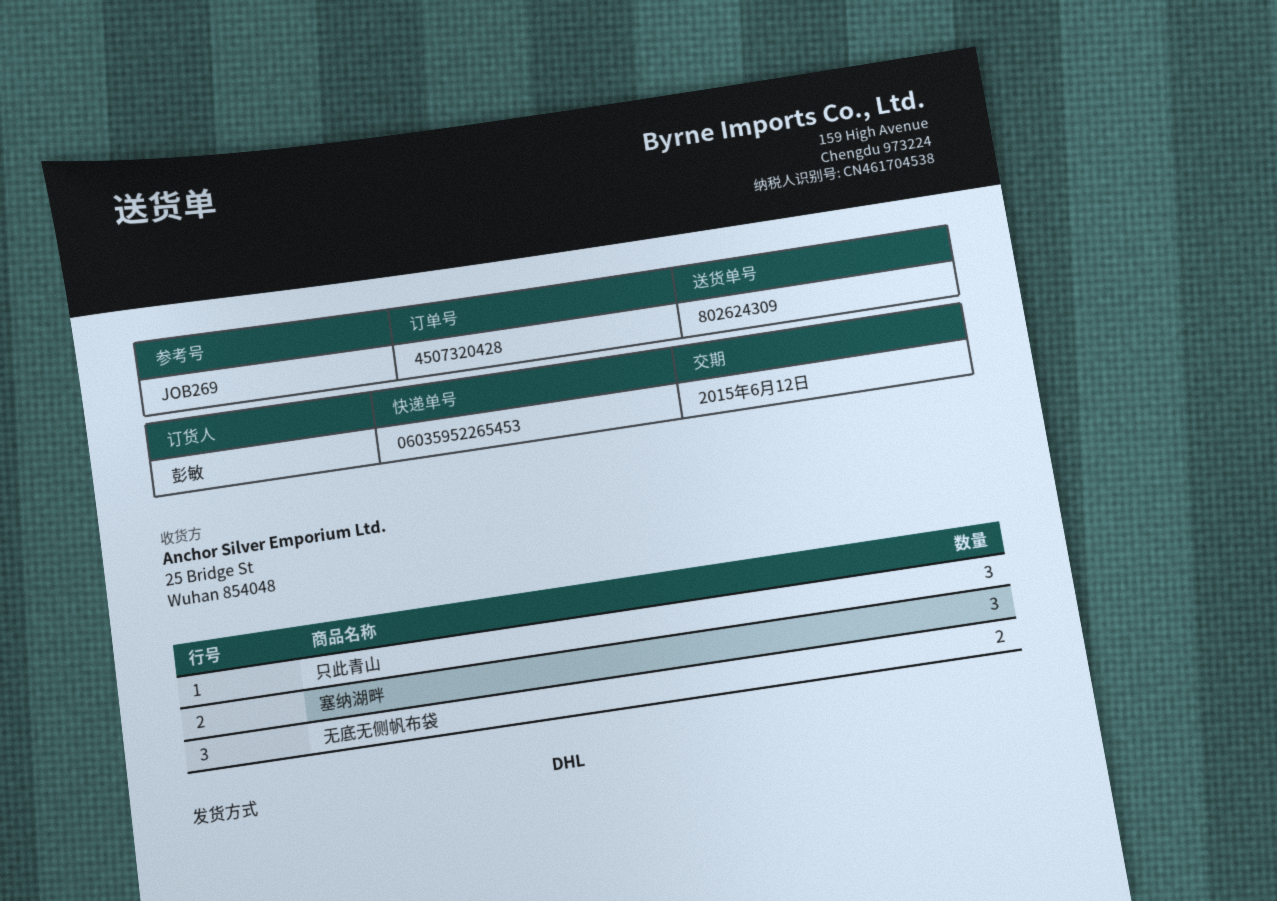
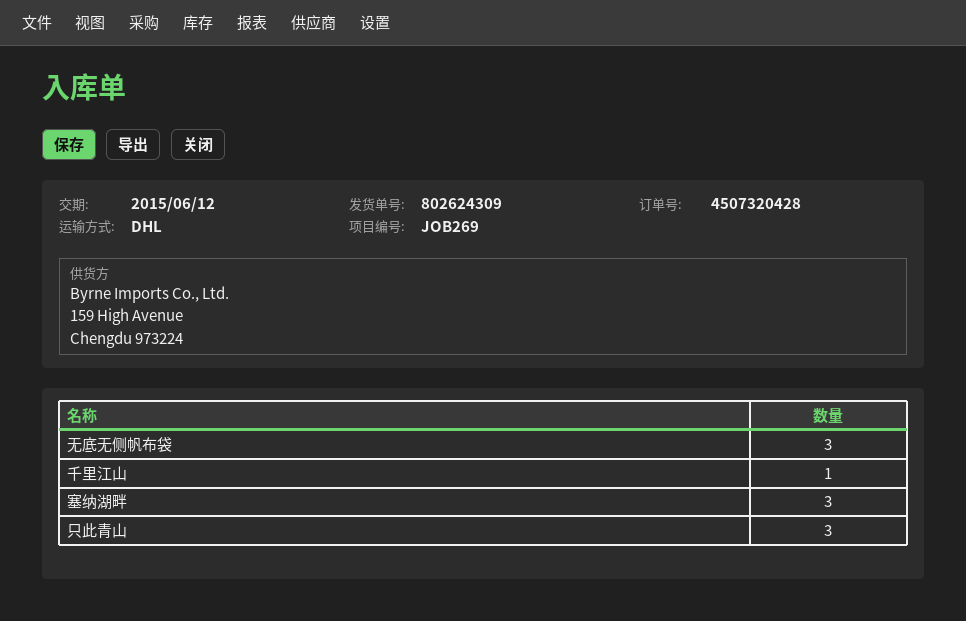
无底无侧帆布袋: 2 -> 3
千里江山: none -> 1

